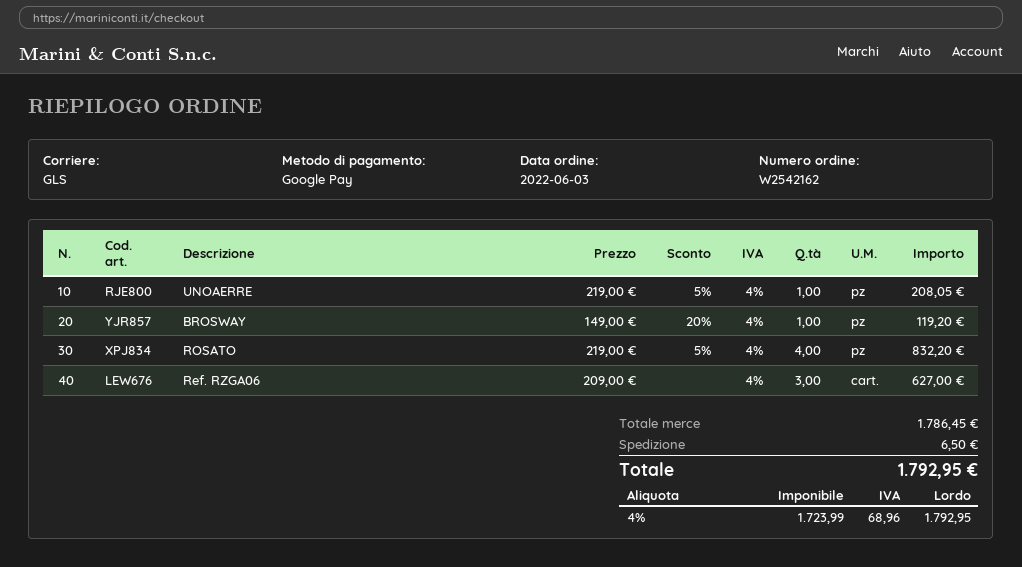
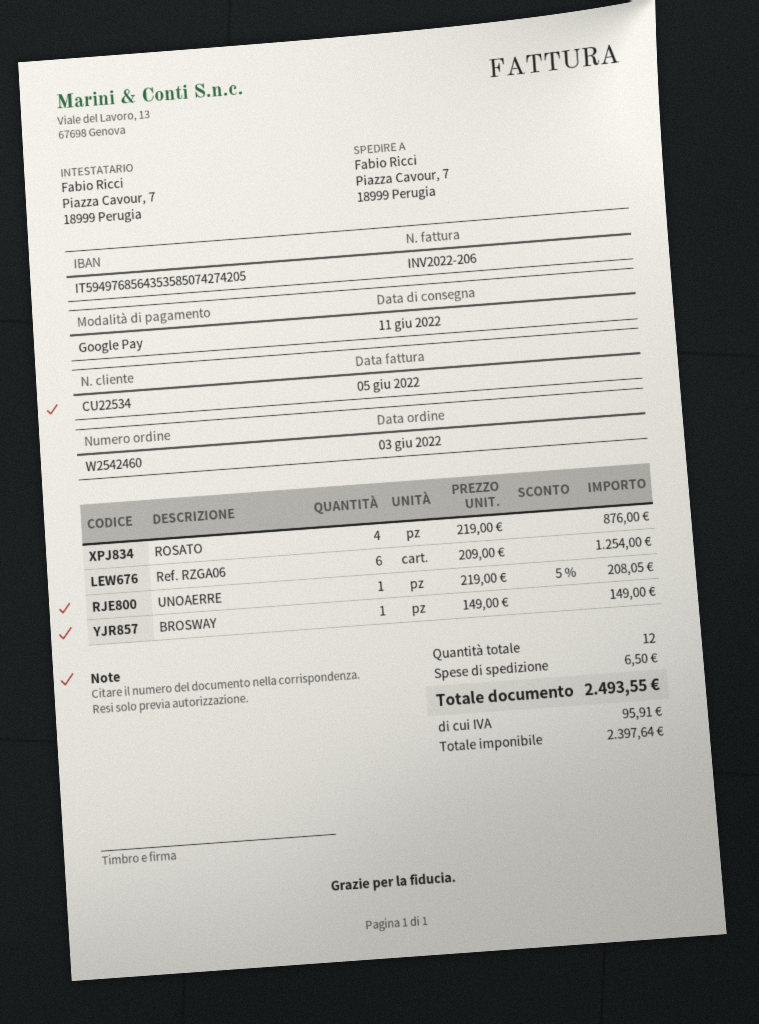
order number: W2542162 -> W2542460
BROSWAY: 1 x 149.00 - 20% = 119.20 -> 1 x 149.00 = 149.00
ROSATO: 4 x 219.00 - 5% = 832.20 -> 4 x 219.00 = 876.00
Ref. RZGA06: 3 x 209.00 = 627.00 -> 6 x 209.00 = 1254.00
net: 1723.99 -> 2397.64
tax: 68.96 -> 95.91
total: 1792.95 -> 2493.55

